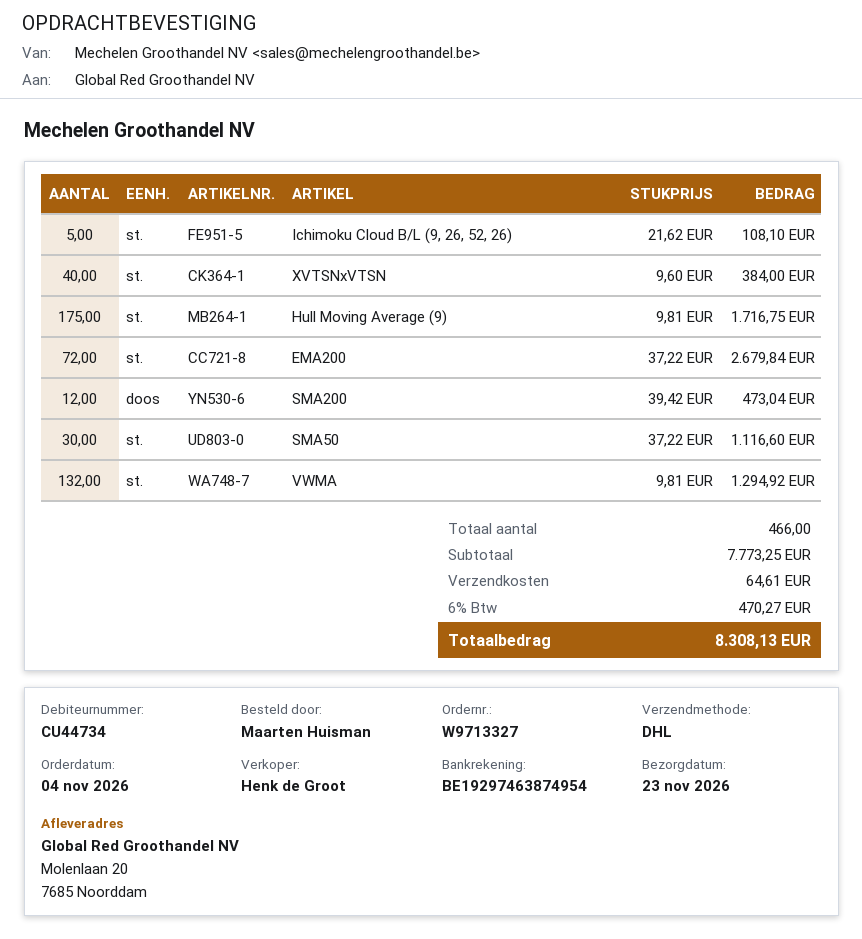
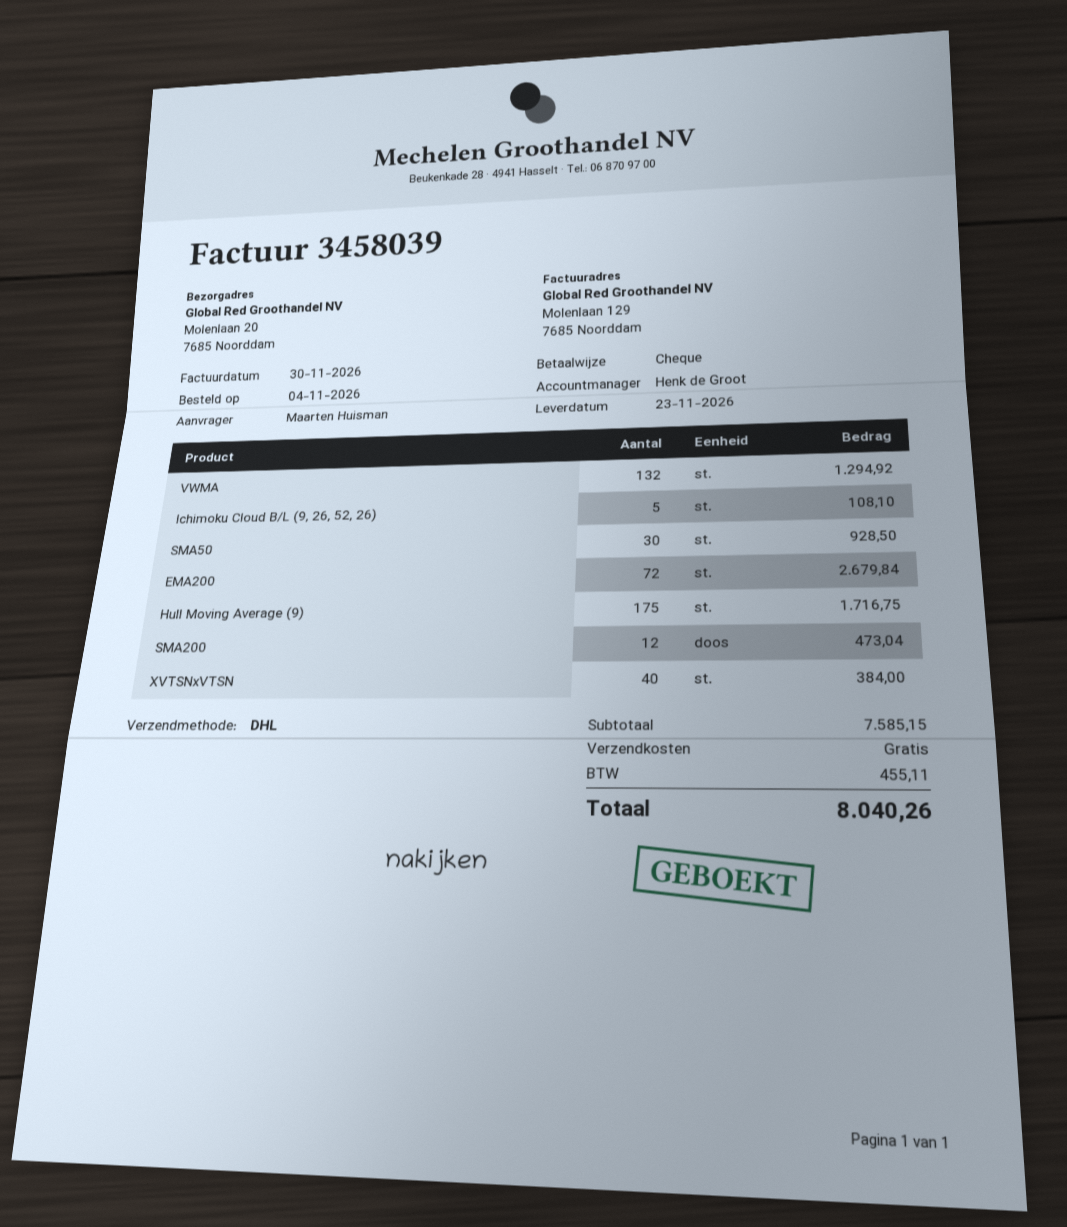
SMA50: 30 for 1116.60 -> 30 for 928.50
subtotal: 7773.25 -> 7585.15
shipping: 64.61 -> 0.00
tax: 470.27 -> 455.11
total: 8308.13 -> 8040.26

